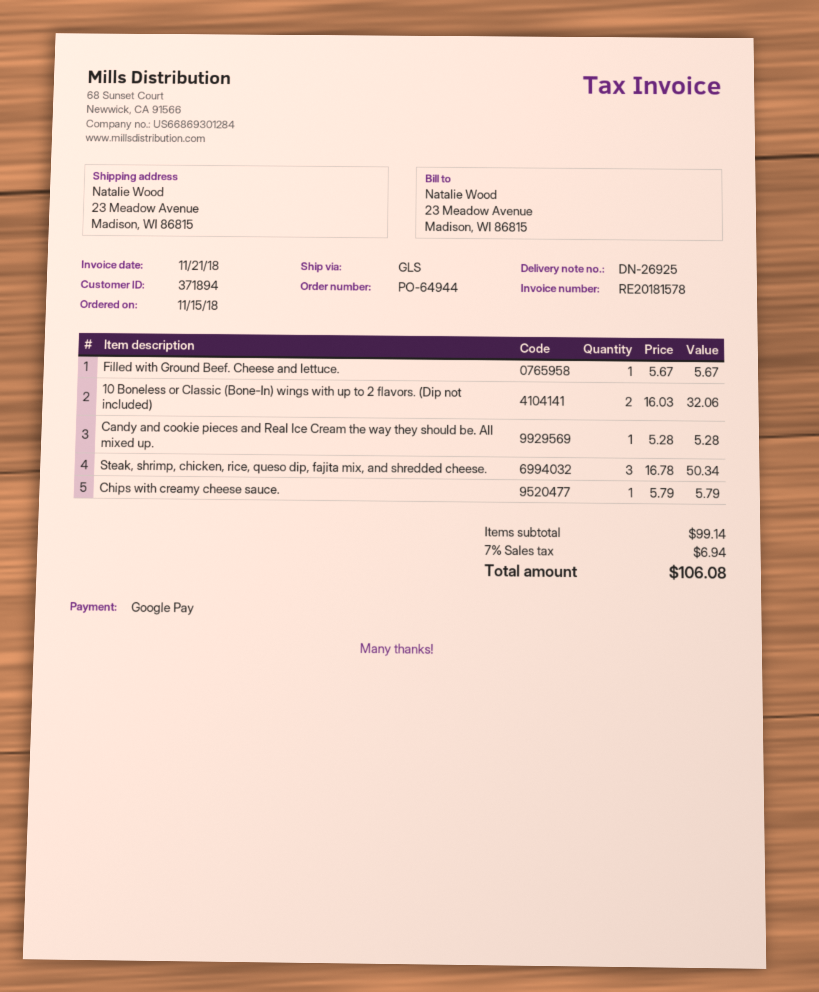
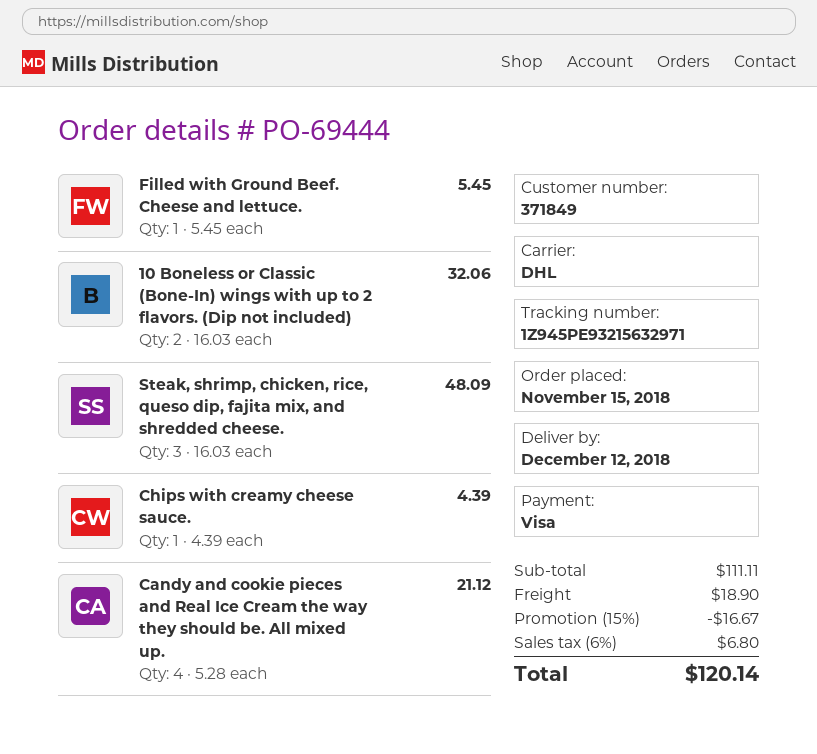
order number: PO-64944 -> PO-69444
customer number: 371894 -> 371849
payment method: Google Pay -> Visa
shipping method: GLS -> DHL
Filled with Ground Beef. Cheese and lettuce.: 1 x 5.67 = 5.67 -> 1 x 5.45 = 5.45
Candy and cookie pieces and Real Ice Cream the way they should be. All mixed up.: 1 x 5.28 = 5.28 -> 4 x 5.28 = 21.12
Steak, shrimp, chicken, rice, queso dip, fajita mix, and shredded cheese.: 3 x 16.78 = 50.34 -> 3 x 16.03 = 48.09
Chips with creamy cheese sauce.: 1 x 5.79 = 5.79 -> 1 x 4.39 = 4.39
subtotal: 99.14 -> 111.11
discount: none -> 15% = 16.67
shipping: none -> 18.90
tax: 7% = 6.94 -> 6% = 6.80
total: 106.08 -> 120.14

